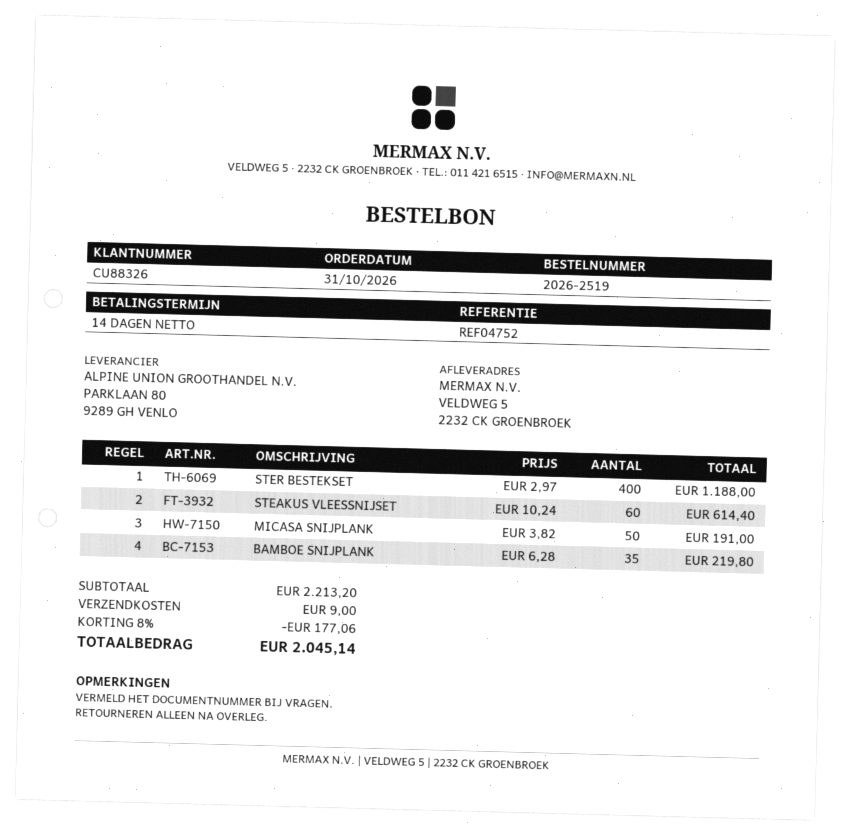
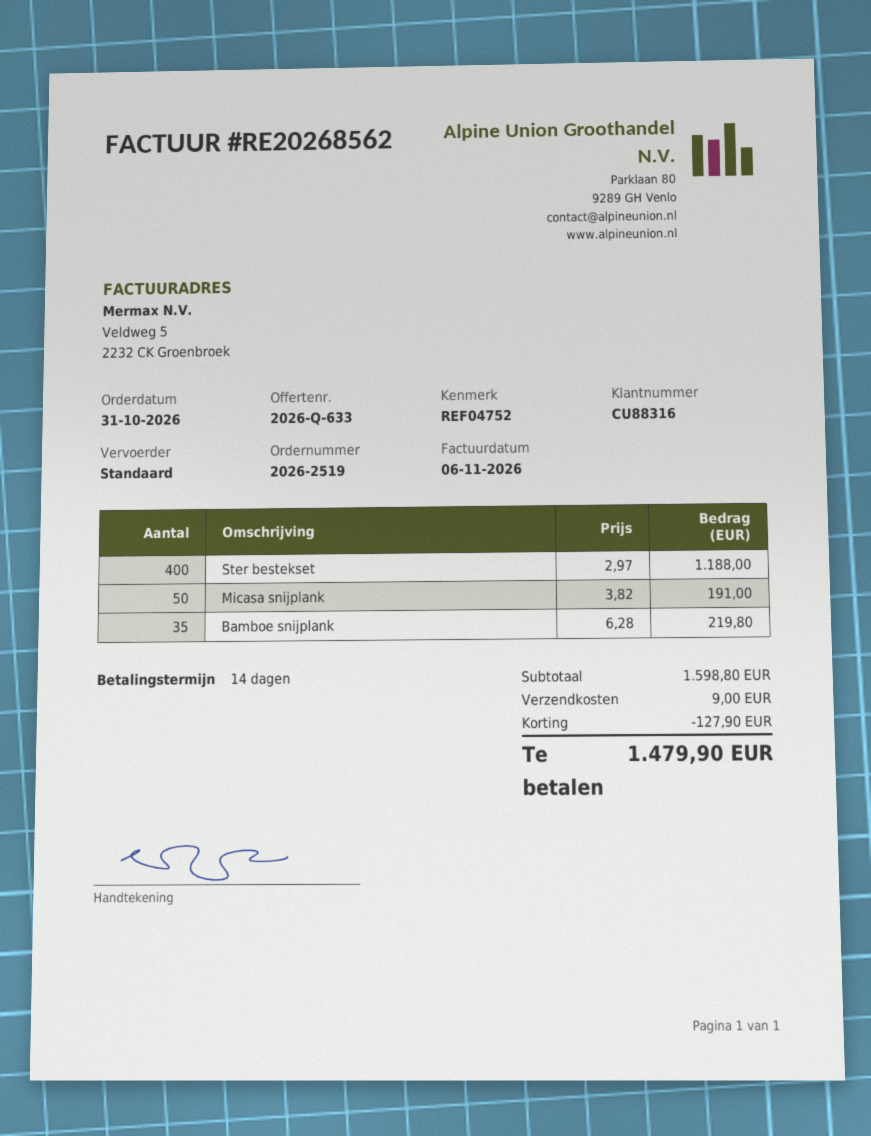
customer number: CU88326 -> CU88316
STEAKUS VLEESSNIJSET: 60 x 10.24 = 614.40 -> none
subtotal: 2213.20 -> 1598.80
discount: 177.06 -> 127.90
total: 2045.14 -> 1479.90

